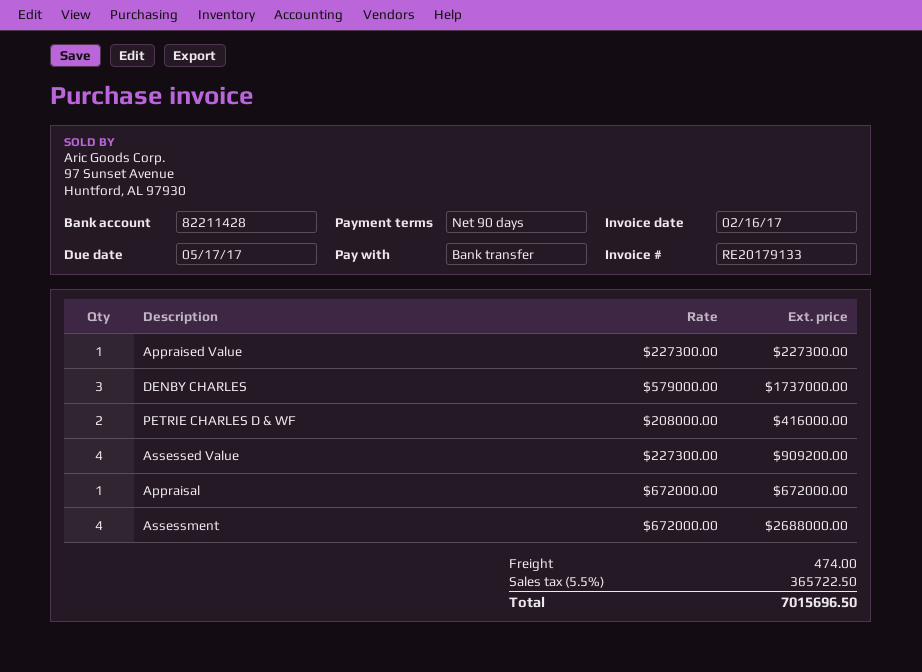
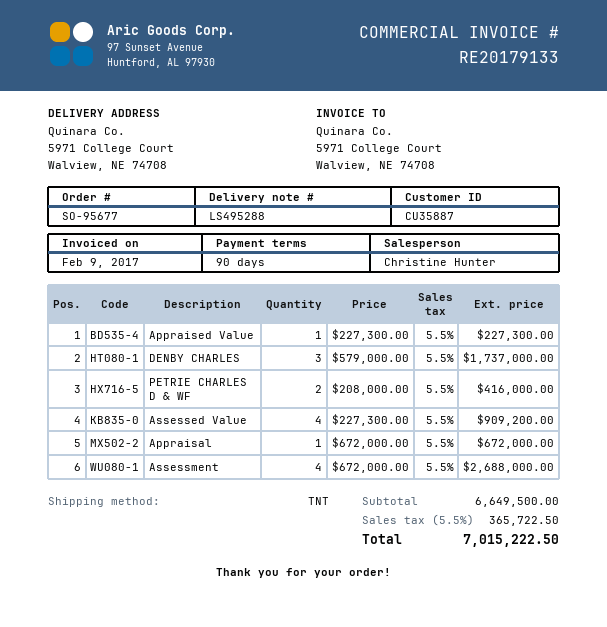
invoice date: 2017-02-16 -> 2017-02-09
shipping: 474.00 -> none
total: 7015696.50 -> 7015222.50

